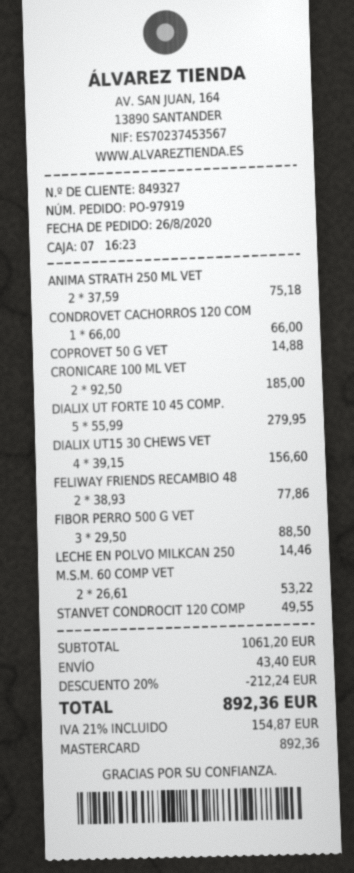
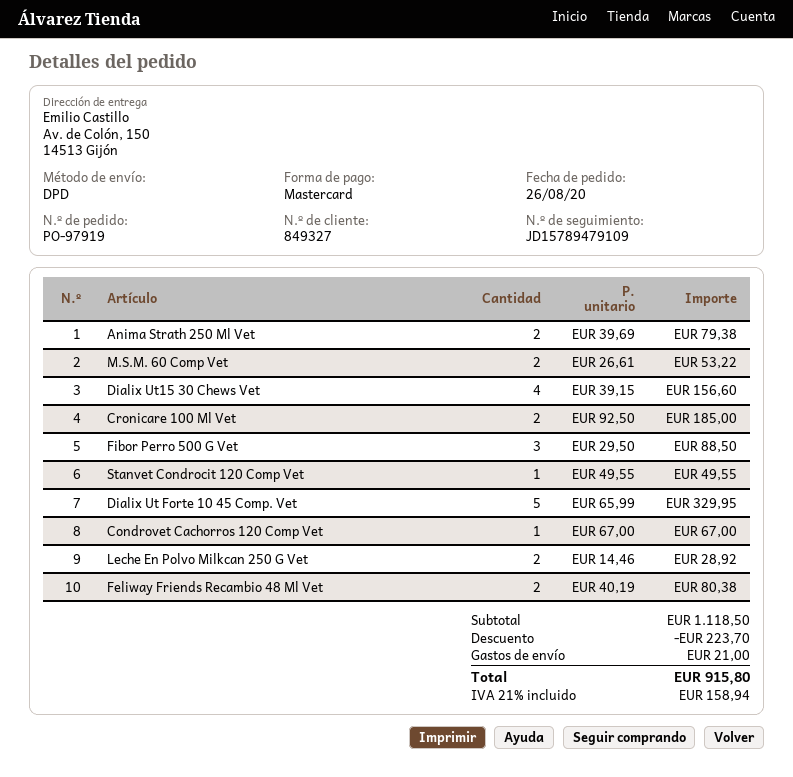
ANIMA STRATH 250 ML VET: 2 x 37.59 = 75.18 -> 2 x 39.69 = 79.38
CONDROVET CACHORROS 120 COM: 1 x 66.00 = 66.00 -> 1 x 67.00 = 67.00
COPROVET 50 G VET: 1 x 14.88 = 14.88 -> none
DIALIX UT FORTE 10 45 COMP.: 5 x 55.99 = 279.95 -> 5 x 65.99 = 329.95
FELIWAY FRIENDS RECAMBIO 48: 2 x 38.93 = 77.86 -> 2 x 40.19 = 80.38
LECHE EN POLVO MILKCAN 250: 1 x 14.46 = 14.46 -> 2 x 14.46 = 28.92
subtotal: 1061.20 -> 1118.50
discount: 212.24 -> 223.70
shipping: 43.40 -> 21.00
tax: 21% = 154.87 -> 21% = 158.94
total: 892.36 -> 915.80

